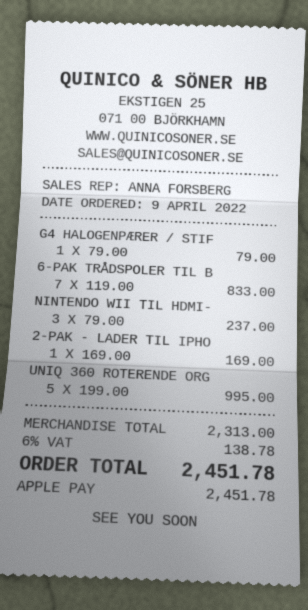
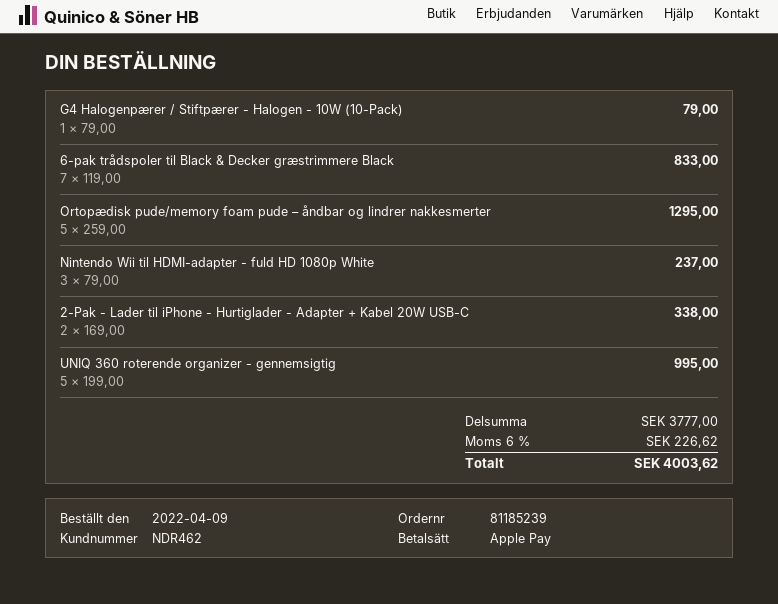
2-PAK - LADER TIL IPHO: 1 x 169.00 = 169.00 -> 2 x 169.00 = 338.00
Ortopædisk pude/memory foam pude – åndbar og lindrer nakkesmerter: none -> 5 x 259.00 = 1295.00
subtotal: 2313.00 -> 3777.00
tax: 6% = 138.78 -> 6% = 226.62
total: 2451.78 -> 4003.62

